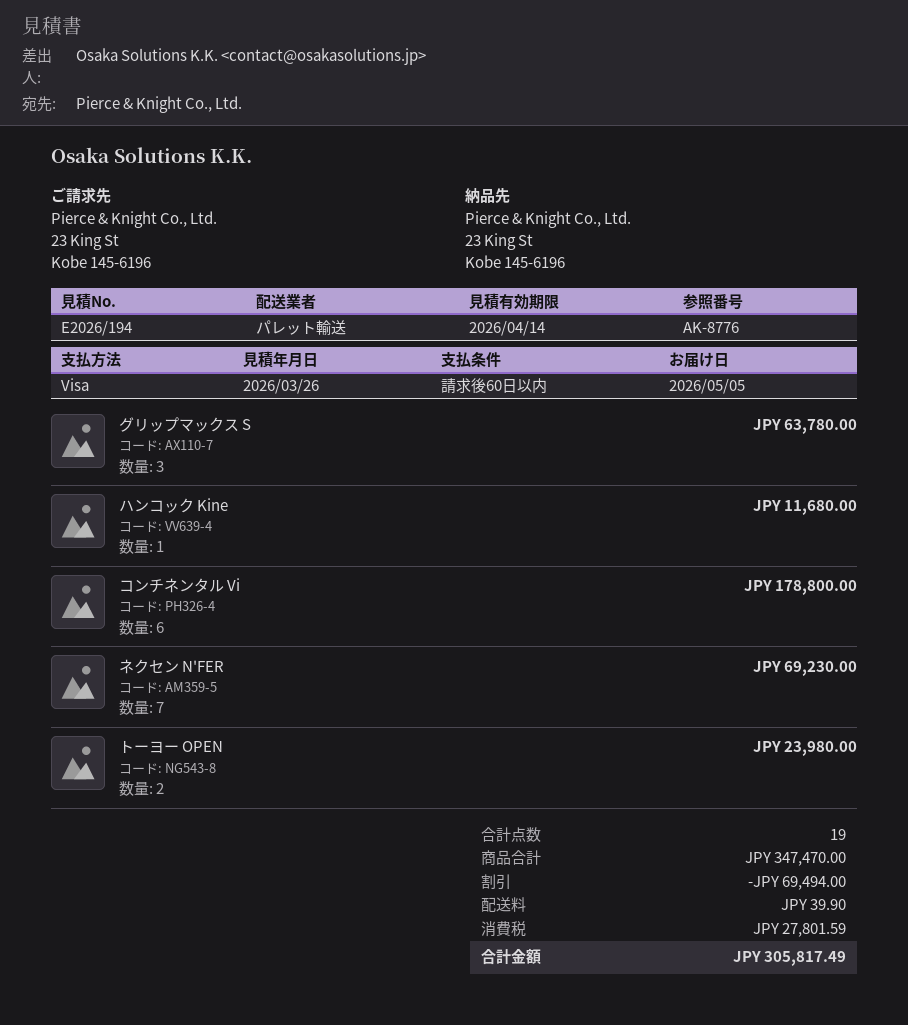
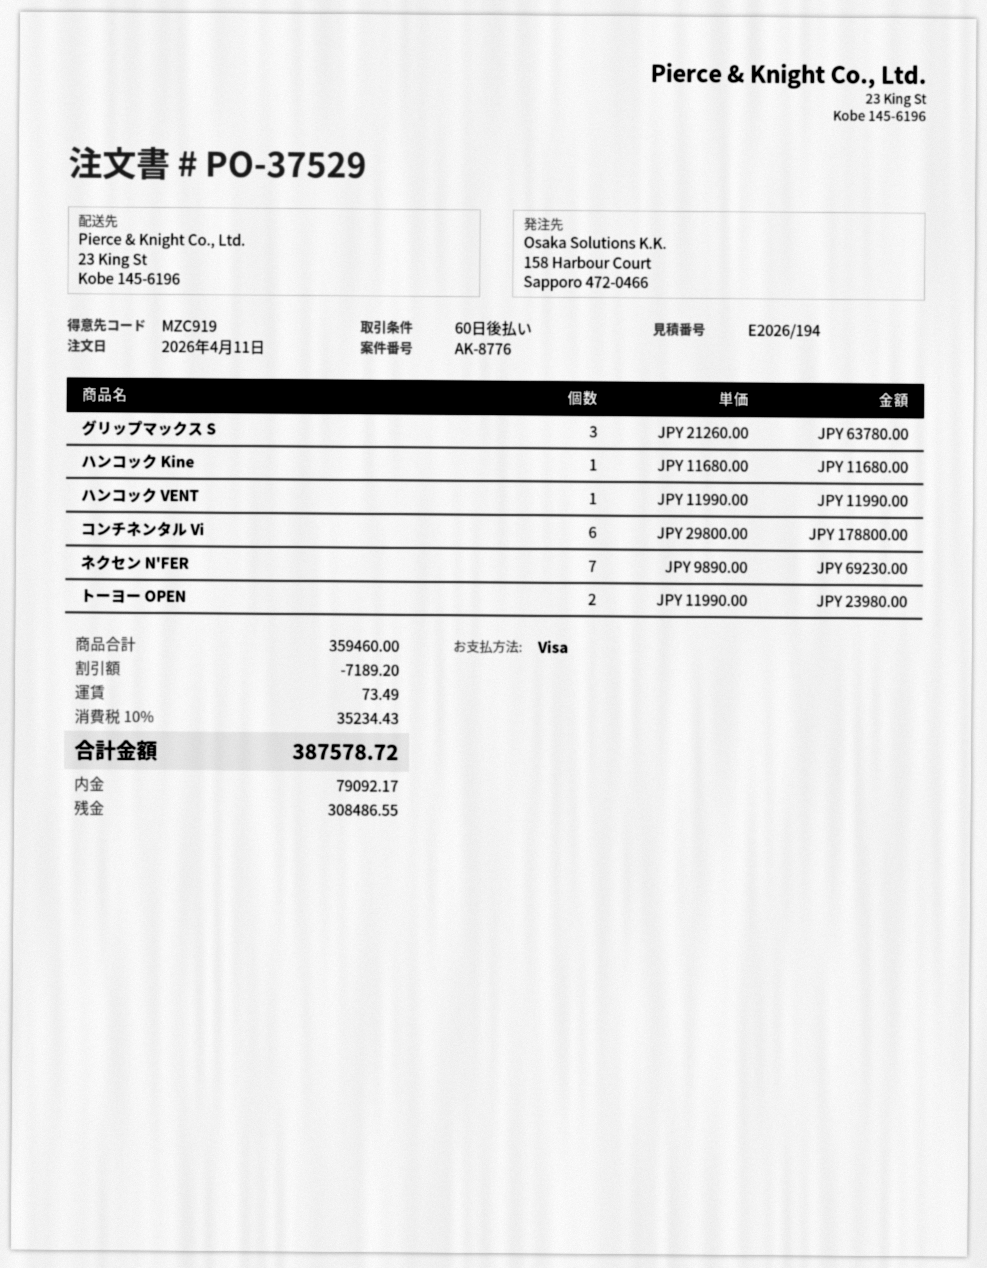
ハンコック VENT: none -> 1 for 11990.00
subtotal: 347470.00 -> 359460.00
discount: 69494.00 -> 7189.20
shipping: 39.90 -> 73.49
tax: 27801.59 -> 35234.43
total: 305817.49 -> 387578.72

